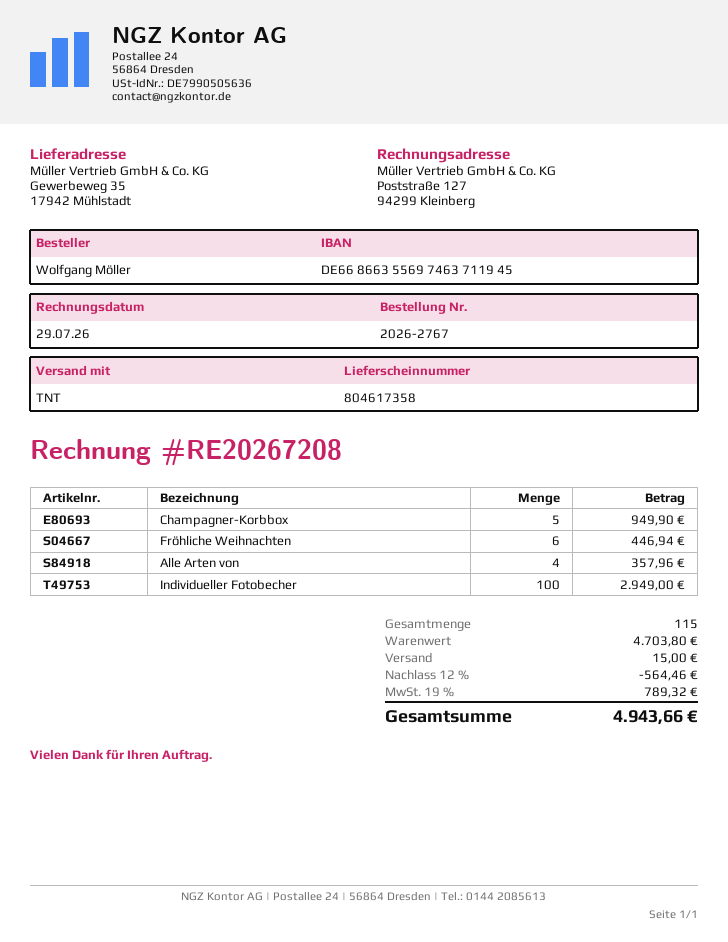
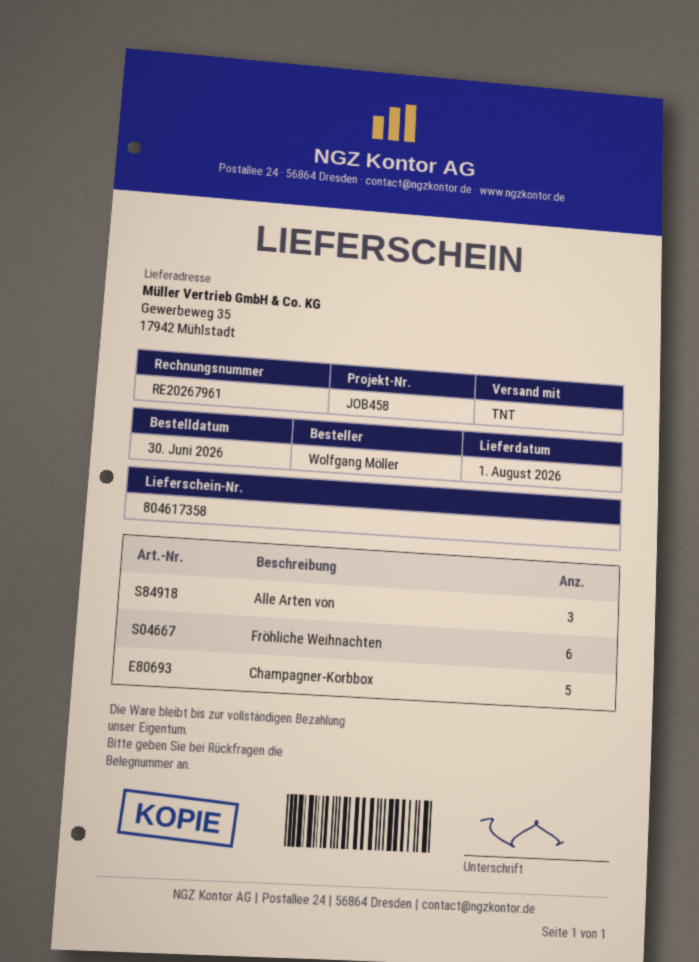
invoice number: RE20267208 -> RE20267961
Alle Arten von: 4 -> 3
Individueller Fotobecher: 100 -> none

